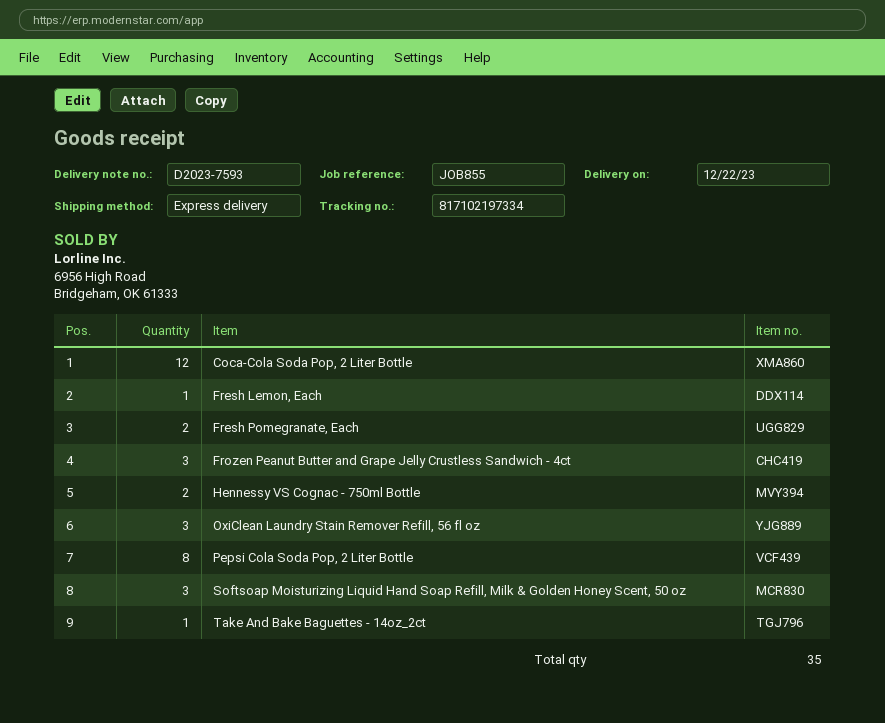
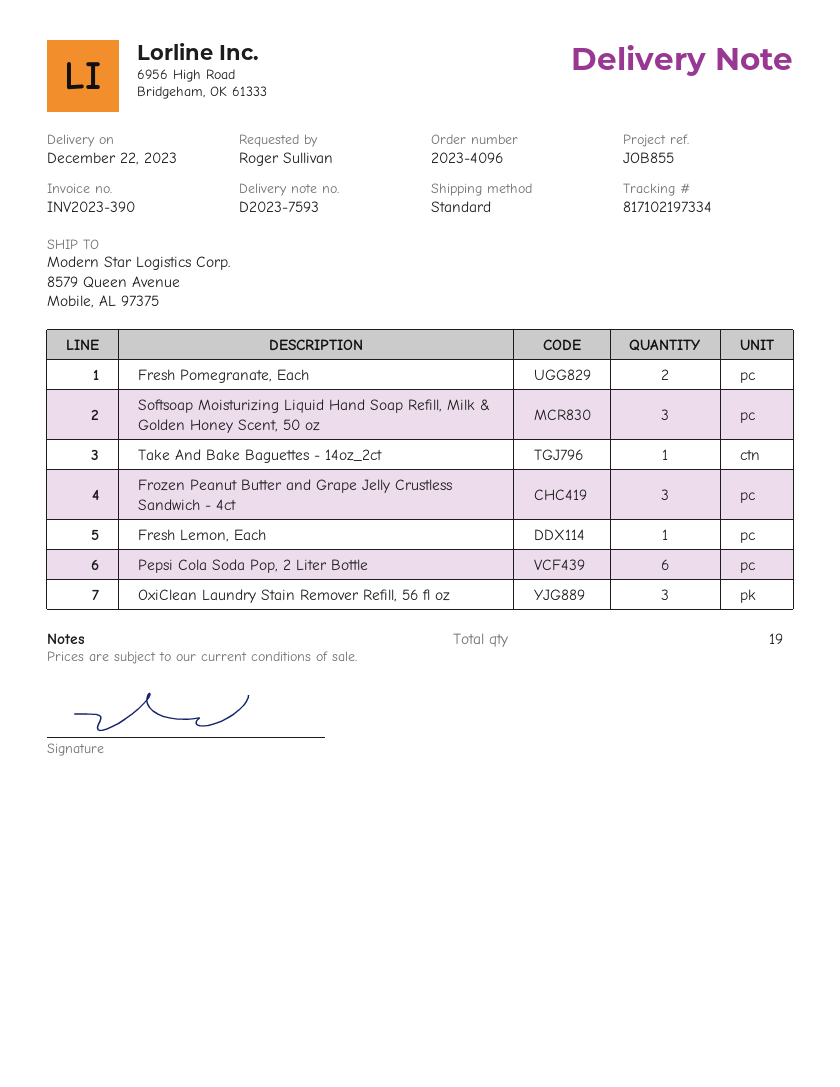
shipping method: express -> standard
Coca-Cola Soda Pop, 2 Liter Bottle: 12 -> none
Hennessy VS Cognac - 750ml Bottle: 2 -> none
Pepsi Cola Soda Pop, 2 Liter Bottle: 8 -> 6
total quantity: 35 -> 19

